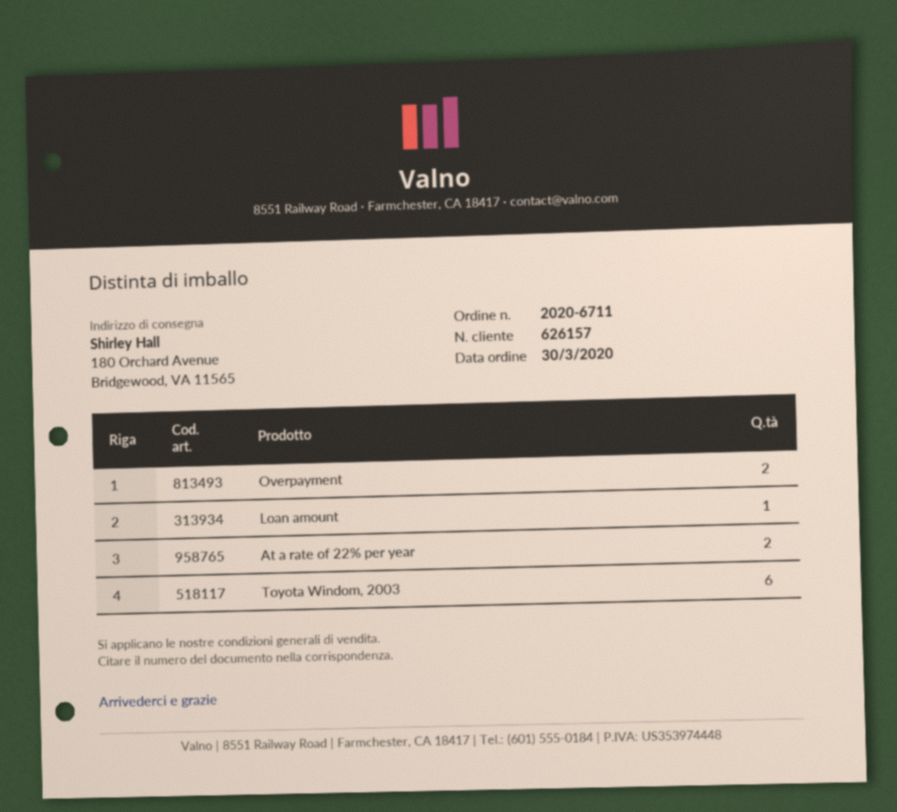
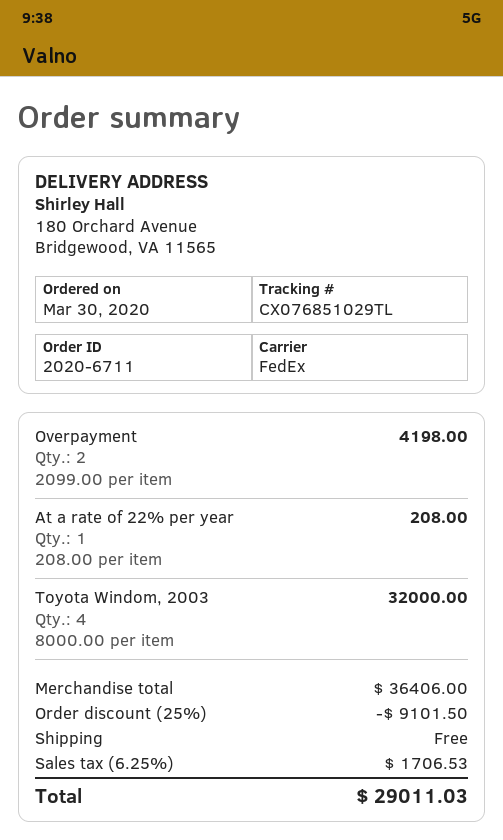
Loan amount: 1 -> none
At a rate of 22% per year: 2 -> 1
Toyota Windom, 2003: 6 -> 4

